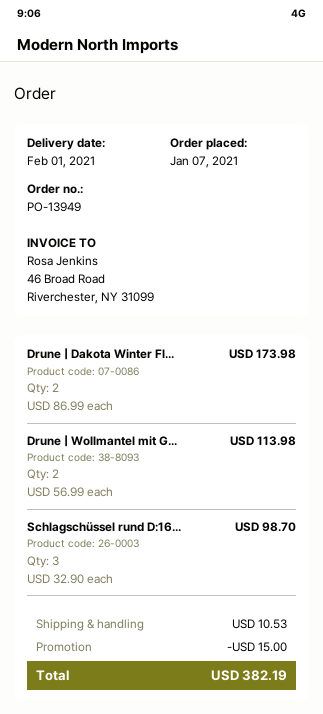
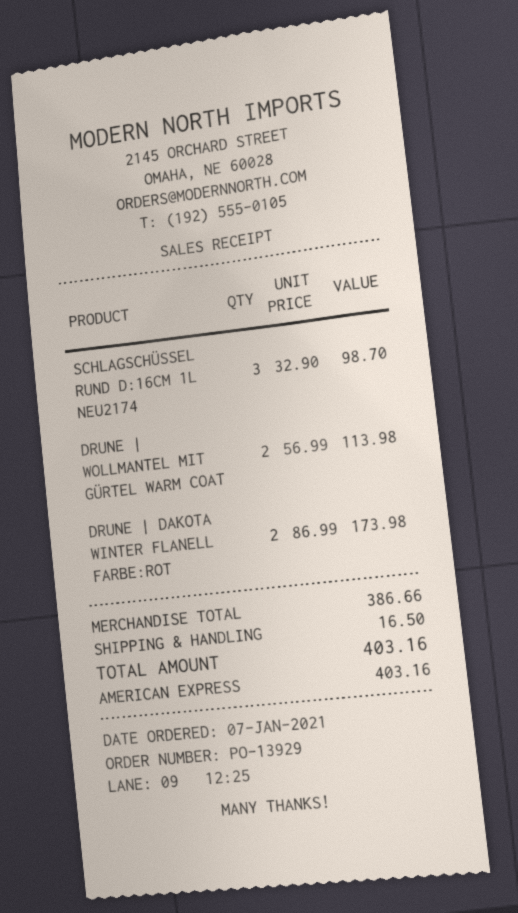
order number: PO-13949 -> PO-13929
discount: 15.00 -> none
shipping: 10.53 -> 16.50
total: 382.19 -> 403.16

